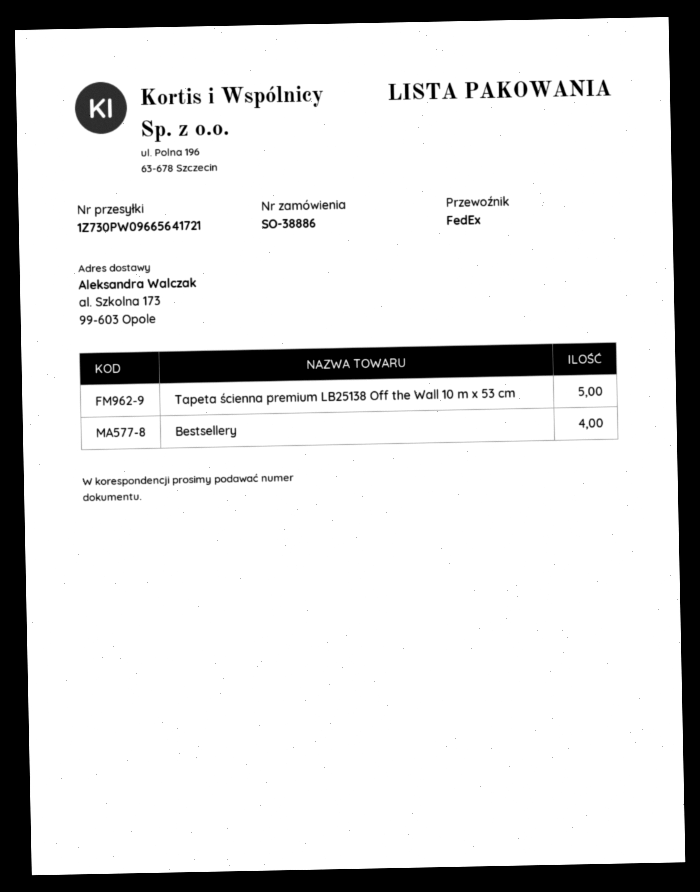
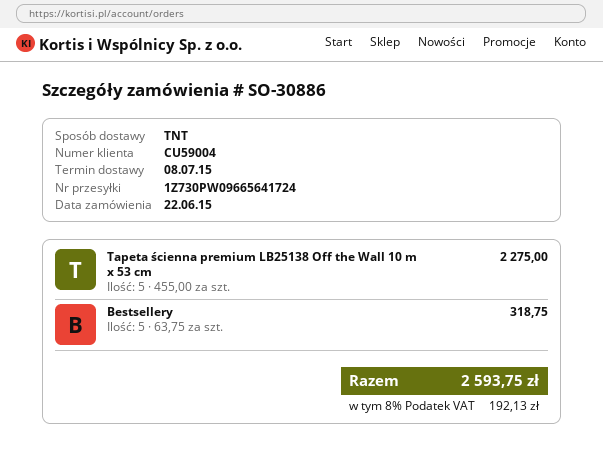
order number: SO-38886 -> SO-30886
shipping method: FedEx -> TNT
tracking number: 1Z730PW09665641721 -> 1Z730PW09665641724
Bestsellery: 4 -> 5

